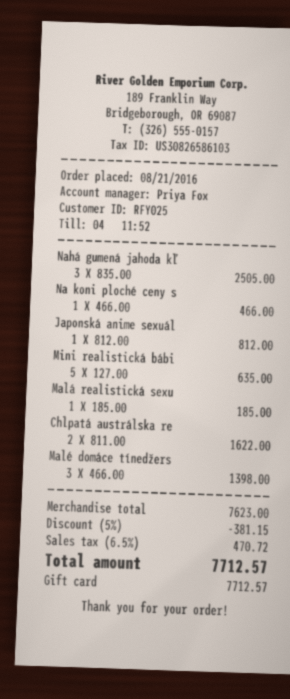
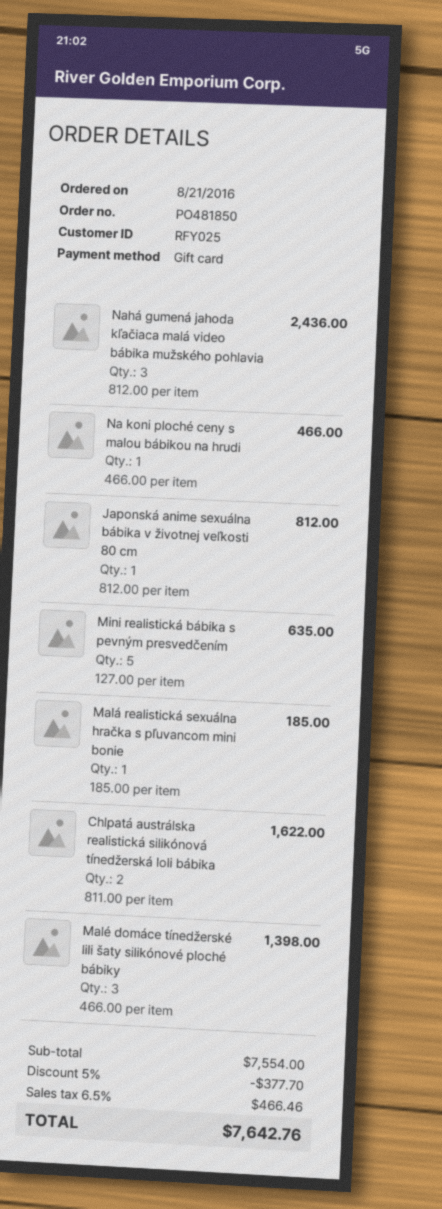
Nahá gumená jahoda kľ: 3 x 835.00 = 2505.00 -> 3 x 812.00 = 2436.00
subtotal: 7623.00 -> 7554.00
discount: 5% = 381.15 -> 5% = 377.70
tax: 6.5% = 470.72 -> 6.5% = 466.46
total: 7712.57 -> 7642.76

